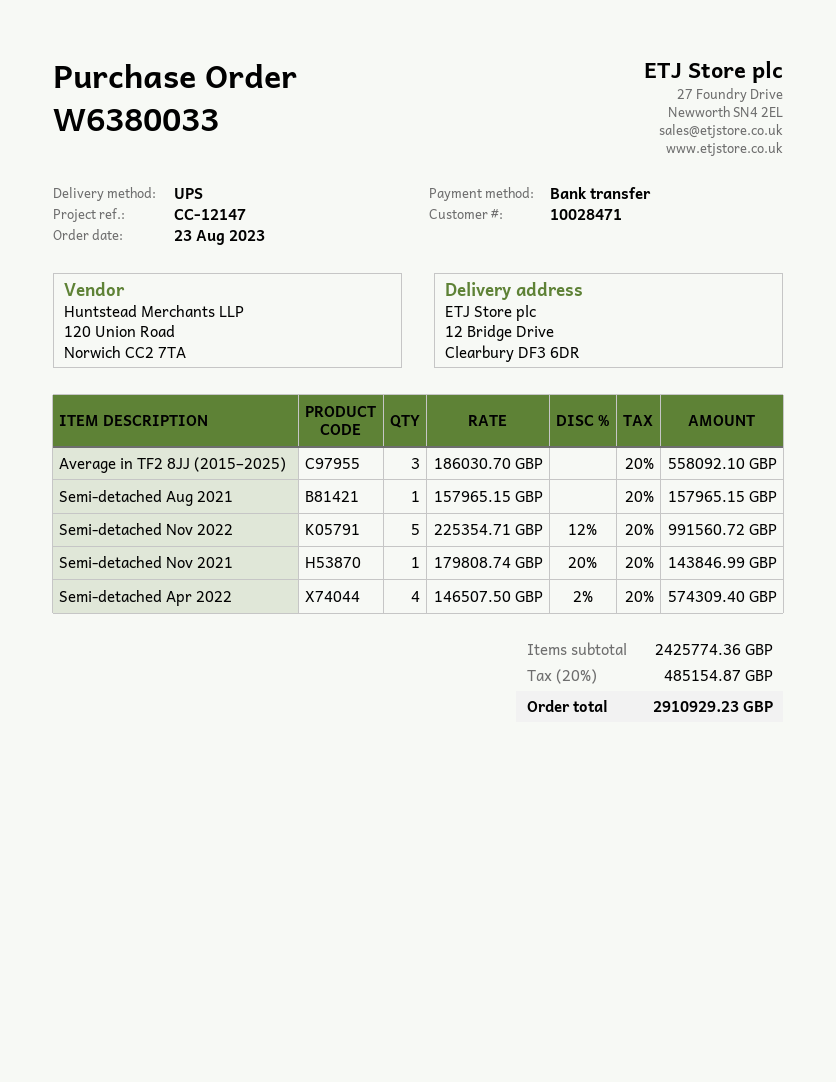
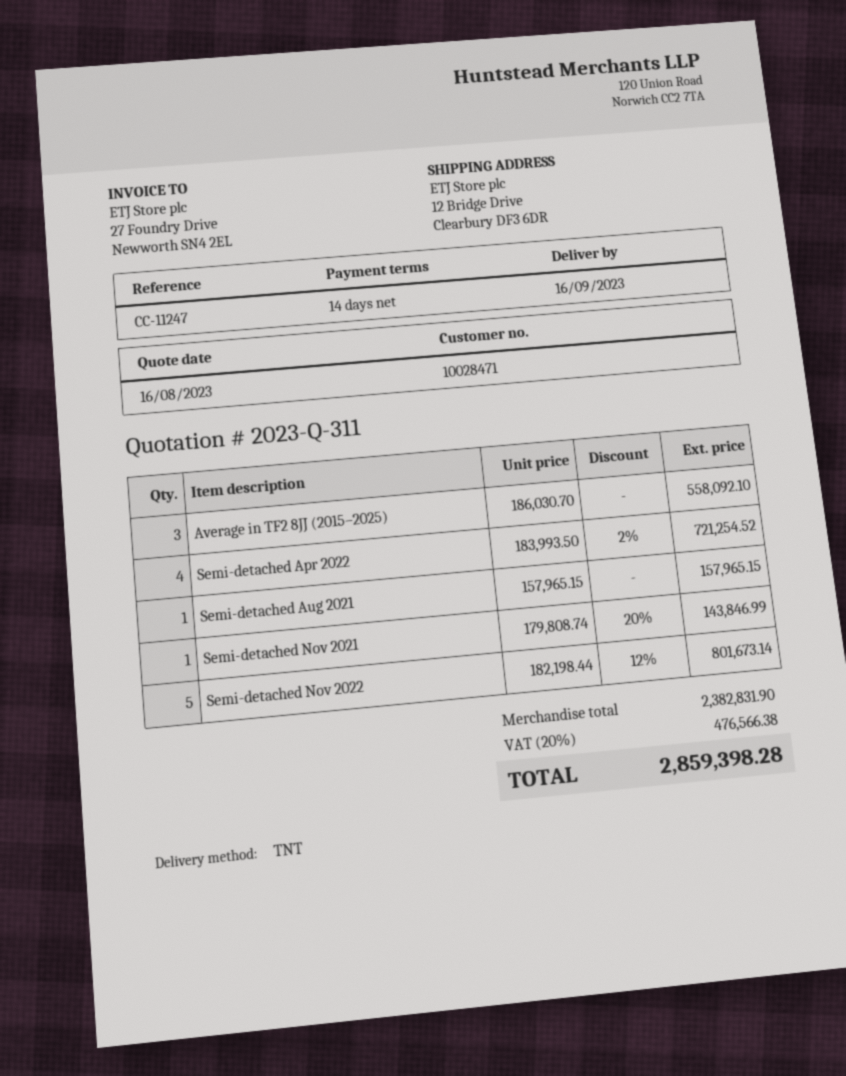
reference: CC-12147 -> CC-11247
shipping method: UPS -> TNT
Semi-detached Nov 2022: 5 x 225354.71 - 12% = 991560.72 -> 5 x 182198.44 - 12% = 801673.14
Semi-detached Apr 2022: 4 x 146507.50 - 2% = 574309.40 -> 4 x 183993.50 - 2% = 721254.52
subtotal: 2425774.36 -> 2382831.90
tax: 20% = 485154.87 -> 20% = 476566.38
total: 2910929.23 -> 2859398.28

